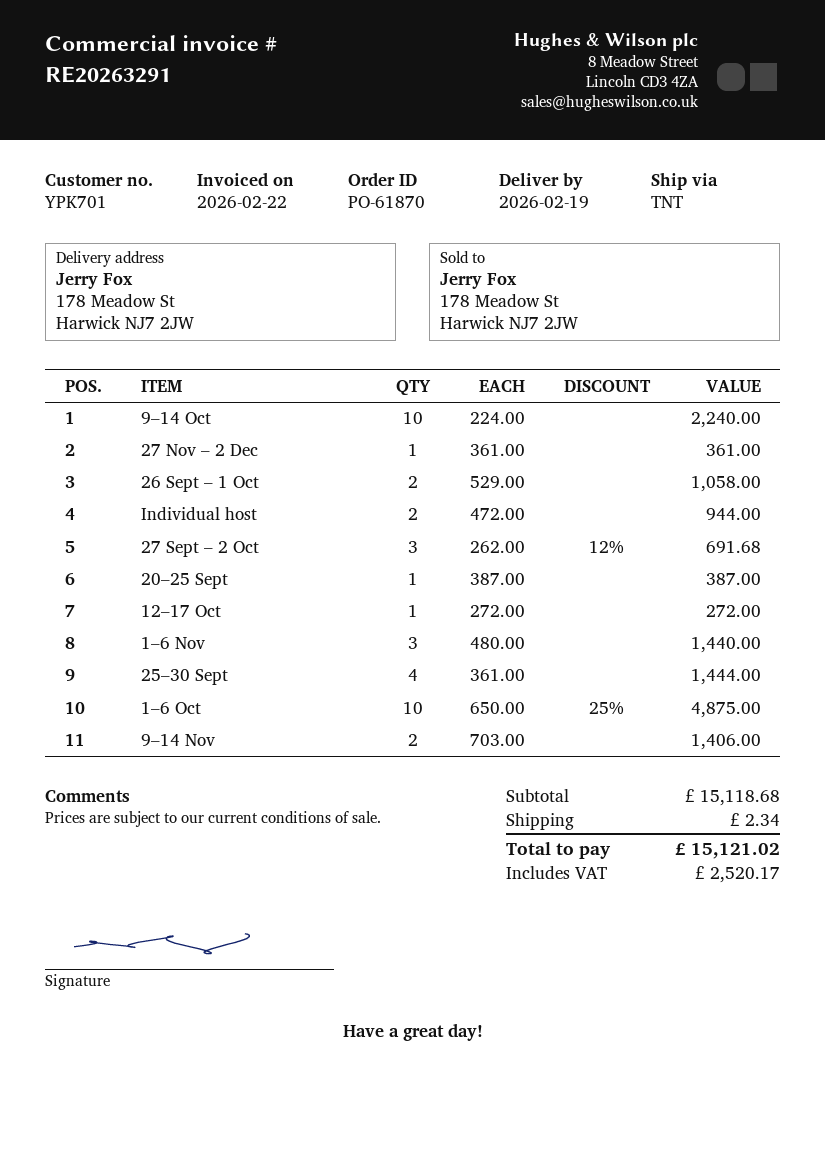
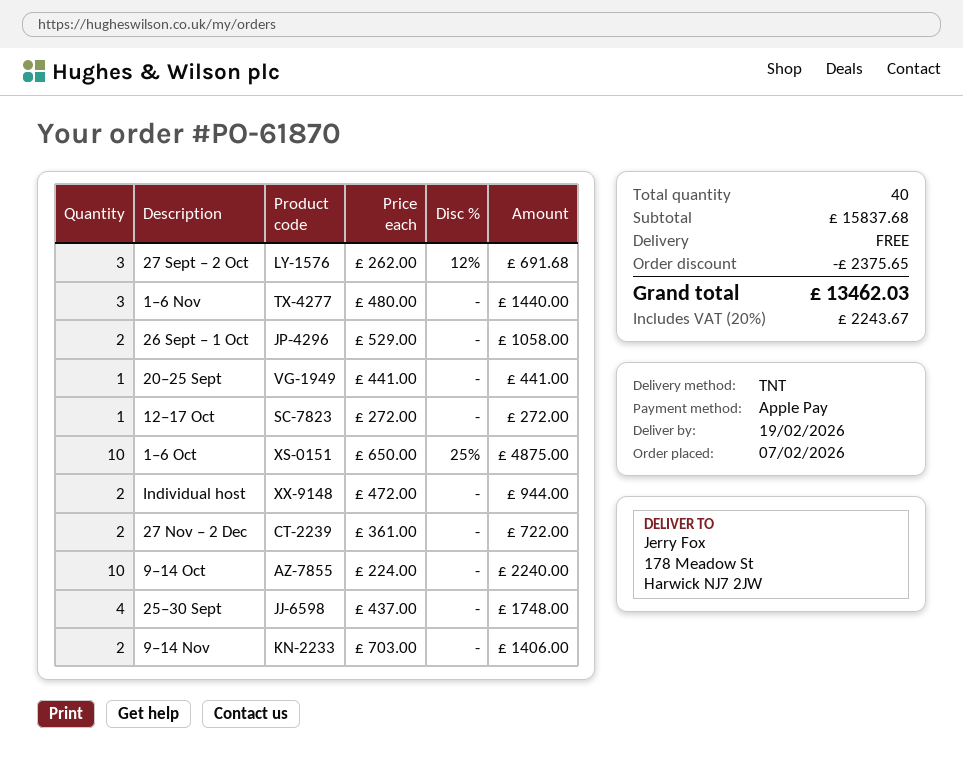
27 Nov – 2 Dec: 1 x 361.00 = 361.00 -> 2 x 361.00 = 722.00
20–25 Sept: 1 x 387.00 = 387.00 -> 1 x 441.00 = 441.00
25–30 Sept: 4 x 361.00 = 1444.00 -> 4 x 437.00 = 1748.00
subtotal: 15118.68 -> 15837.68
discount: none -> 2375.65
shipping: 2.34 -> 0.00
tax: 2520.17 -> 2243.67
total: 15121.02 -> 13462.03

